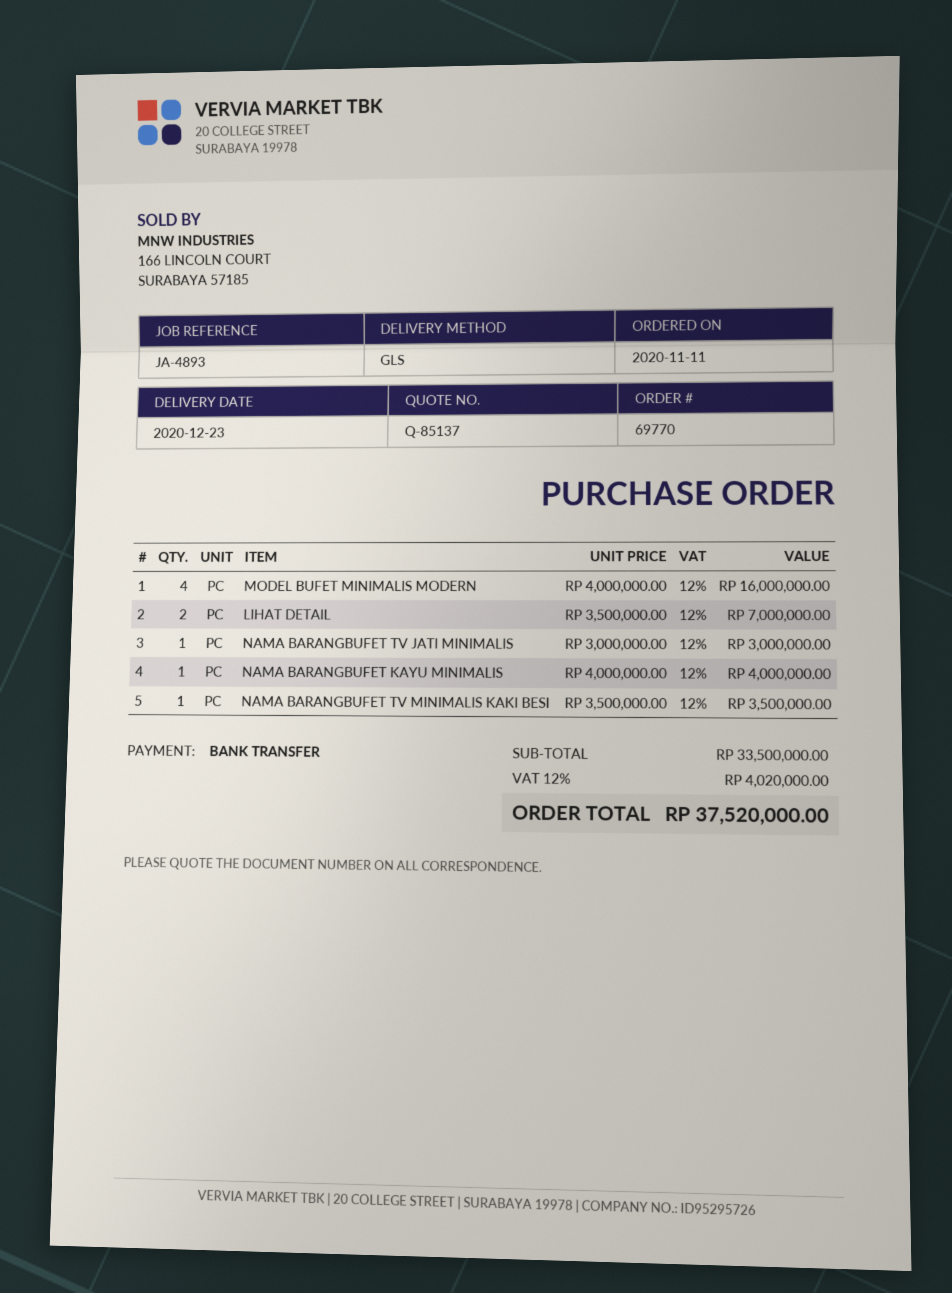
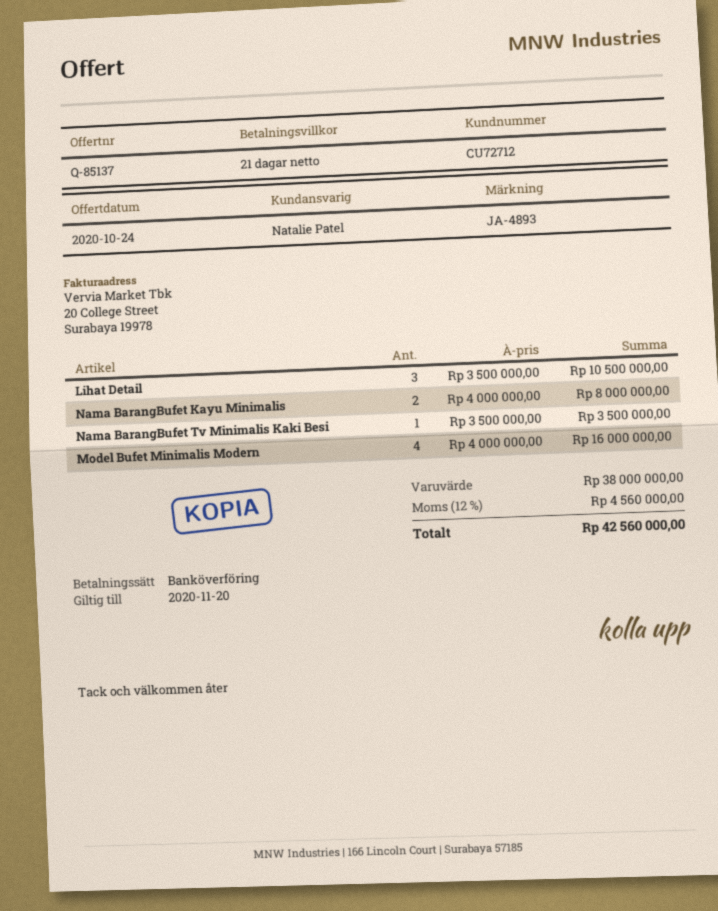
LIHAT DETAIL: 2 x 3500000.00 = 7000000.00 -> 3 x 3500000.00 = 10500000.00
NAMA BARANGBUFET TV JATI MINIMALIS: 1 x 3000000.00 = 3000000.00 -> none
NAMA BARANGBUFET KAYU MINIMALIS: 1 x 4000000.00 = 4000000.00 -> 2 x 4000000.00 = 8000000.00
subtotal: 33500000.00 -> 38000000.00
tax: 12% = 4020000.00 -> 12% = 4560000.00
total: 37520000.00 -> 42560000.00

